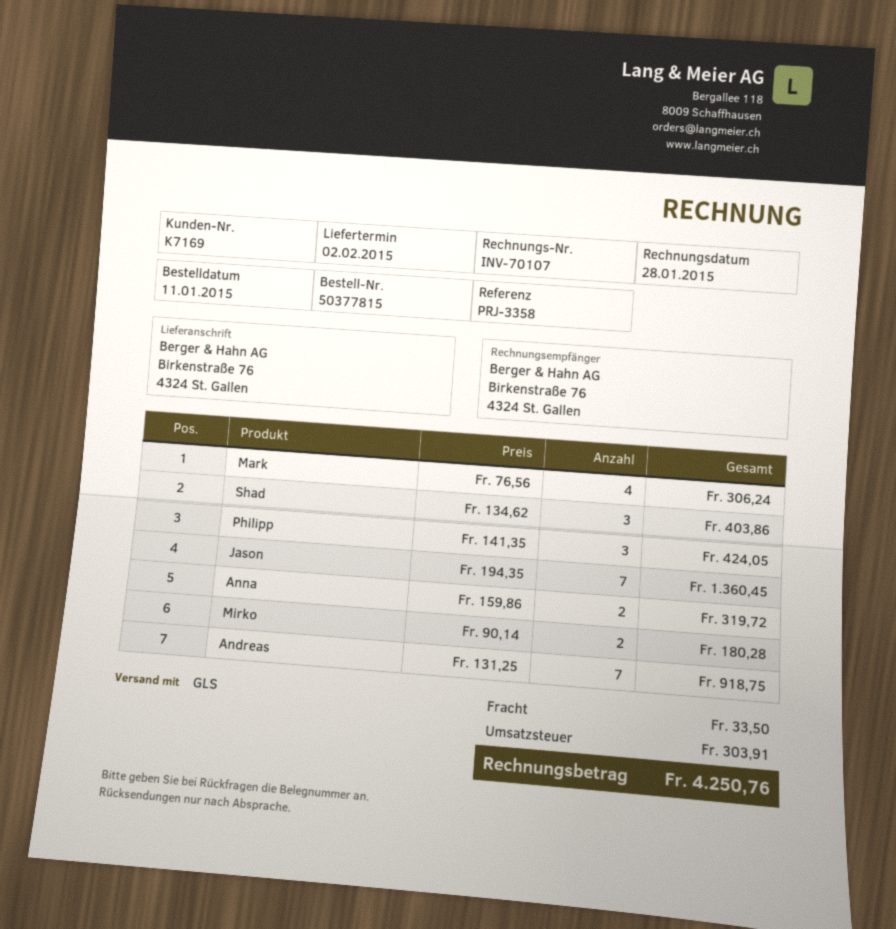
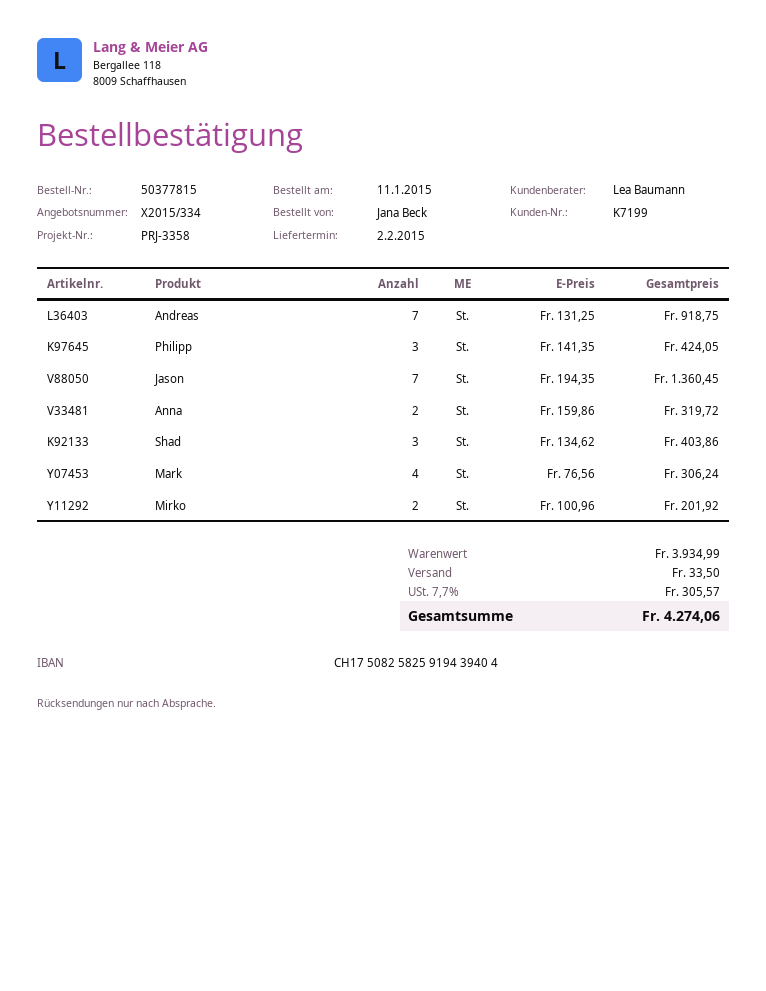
customer number: K7169 -> K7199
Mirko: 2 x 90.14 = 180.28 -> 2 x 100.96 = 201.92
tax: 303.91 -> 305.57
total: 4250.76 -> 4274.06

